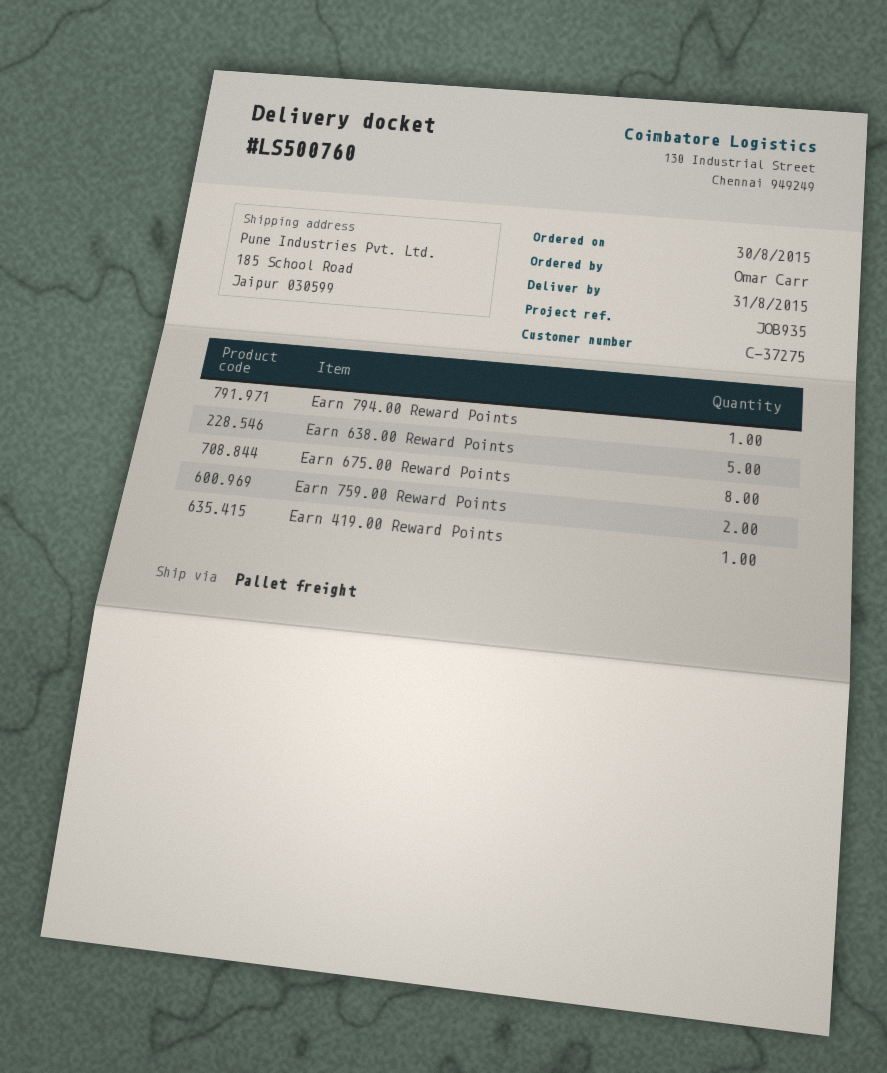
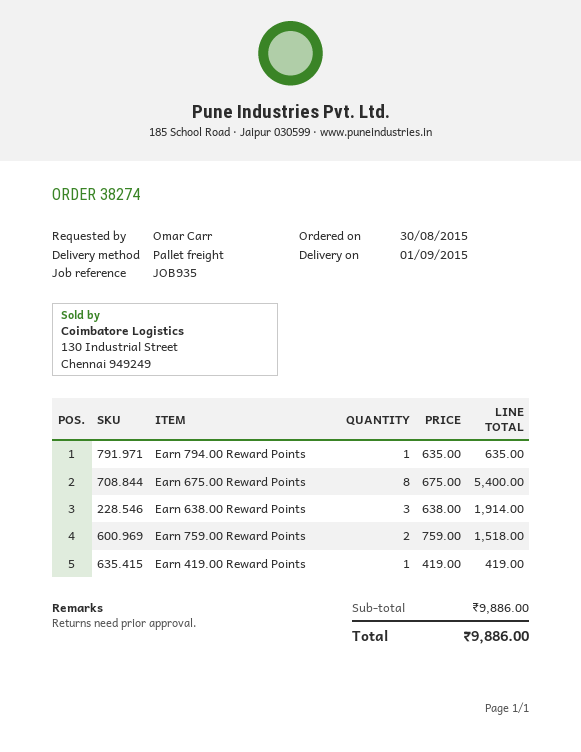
delivery date: 2015-08-31 -> 2015-09-01
Earn 638.00 Reward Points: 5 -> 3

